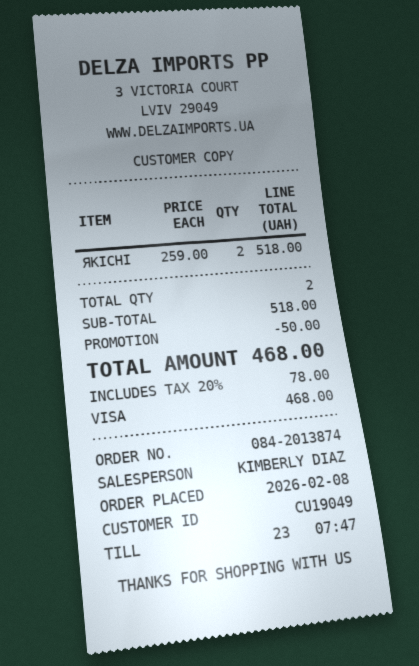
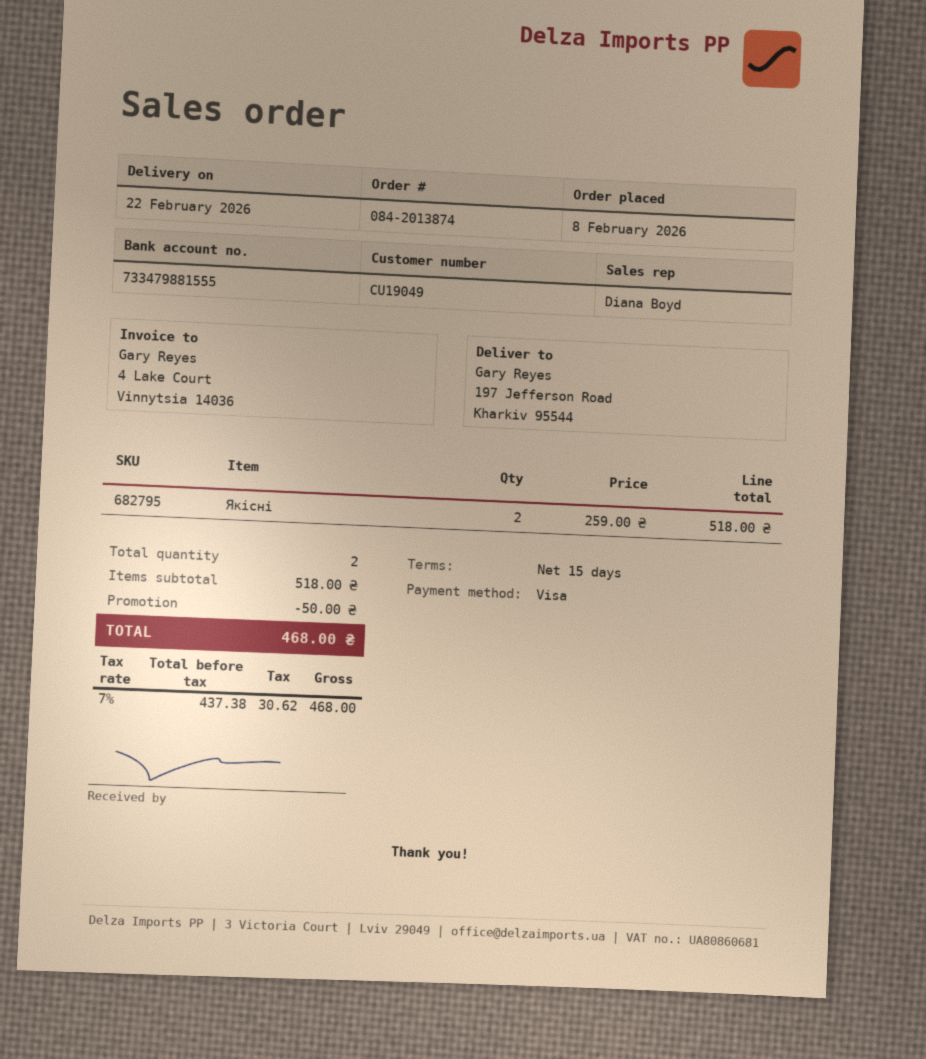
sales rep: KIMBERLY DIAZ -> Diana Boyd
tax: 20% = 78.00 -> 7% = 30.62

